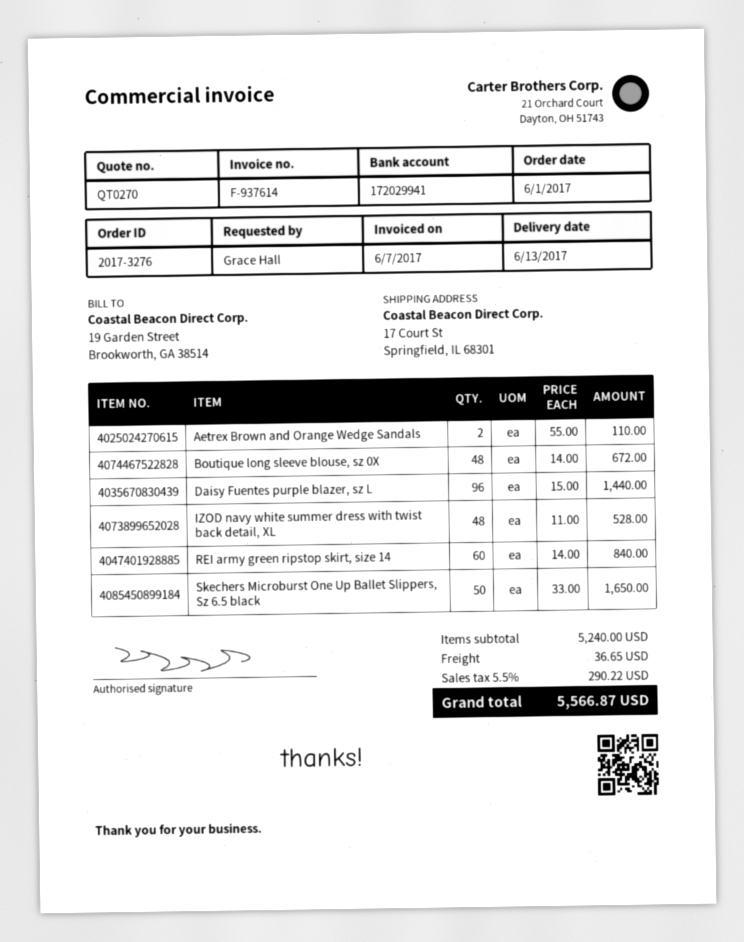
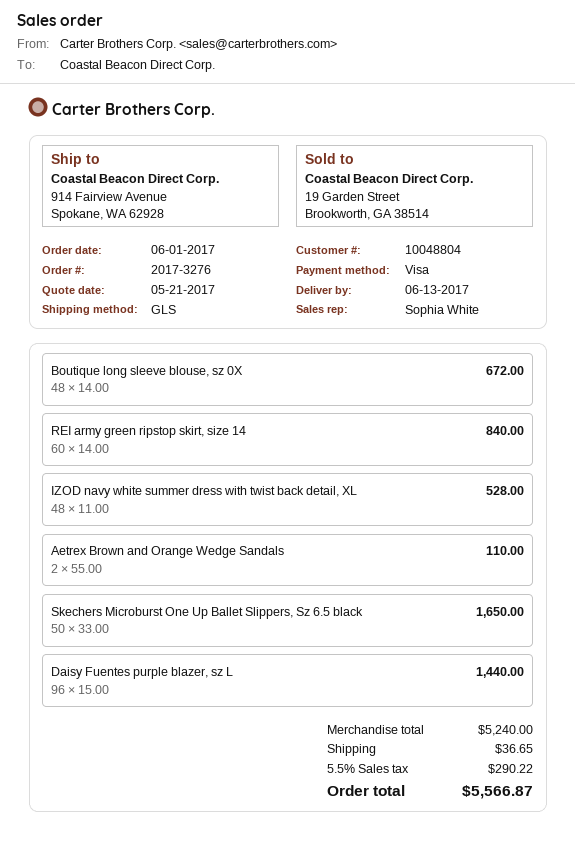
ship to: 17 Court St, Springfield, IL 68301 -> 914 Fairview Avenue, Spokane, WA 62928

